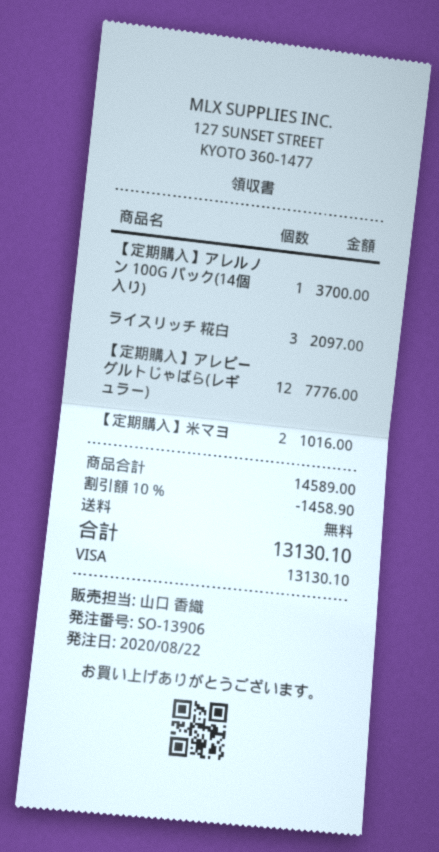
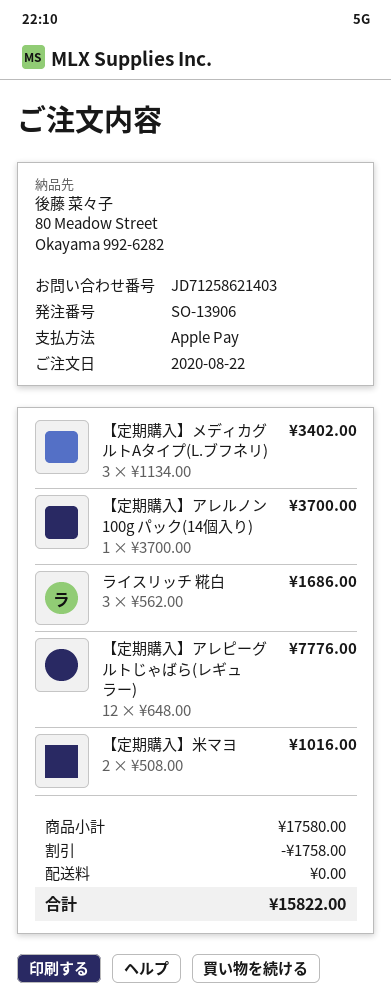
payment method: Visa -> Apple Pay
ライスリッチ 糀白: 3 for 2097.00 -> 3 for 1686.00
【定期購入】メディカグルトAタイプ(L.ブフネリ): none -> 3 for 3402.00
subtotal: 14589.00 -> 17580.00
discount: 1458.90 -> 1758.00
total: 13130.10 -> 15822.00

